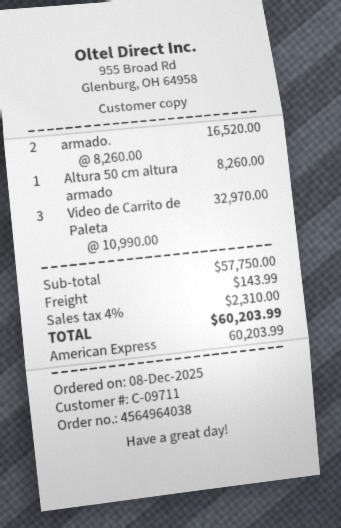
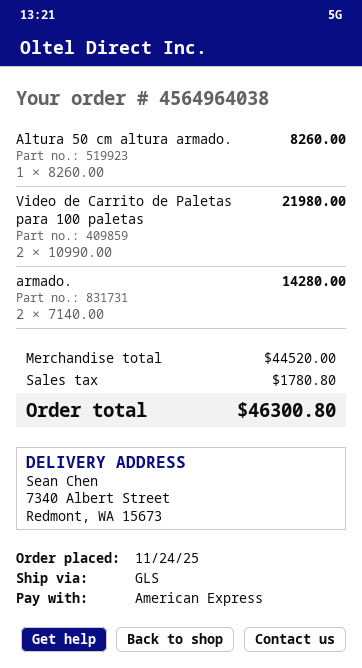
order date: 2025-12-08 -> 2025-11-24
armado.: 2 x 8260.00 = 16520.00 -> 2 x 7140.00 = 14280.00
Video de Carrito de Paleta: 3 x 10990.00 = 32970.00 -> 2 x 10990.00 = 21980.00
subtotal: 57750.00 -> 44520.00
shipping: 143.99 -> none
tax: 2310.00 -> 1780.80
total: 60203.99 -> 46300.80

